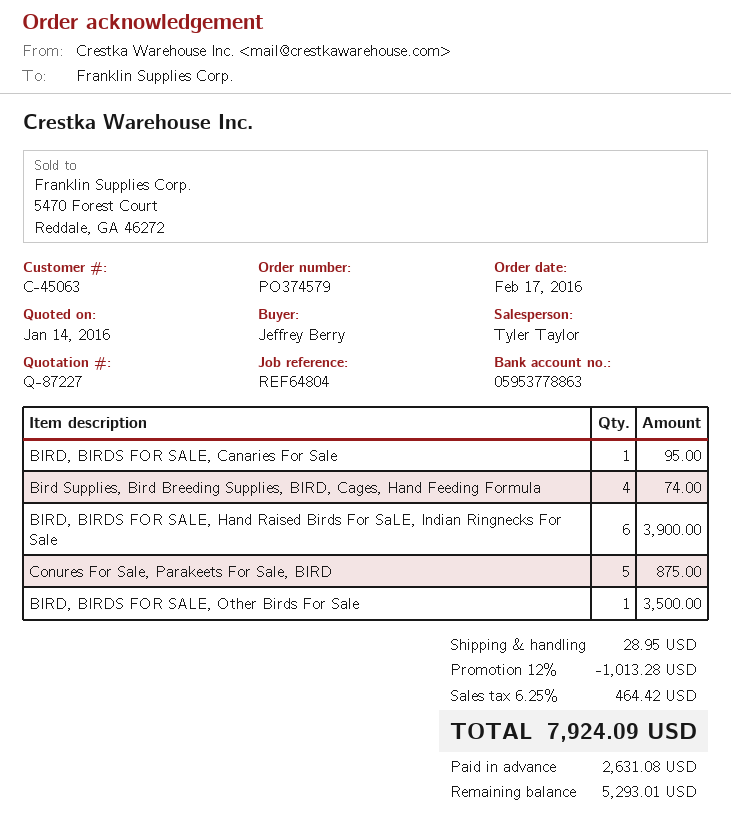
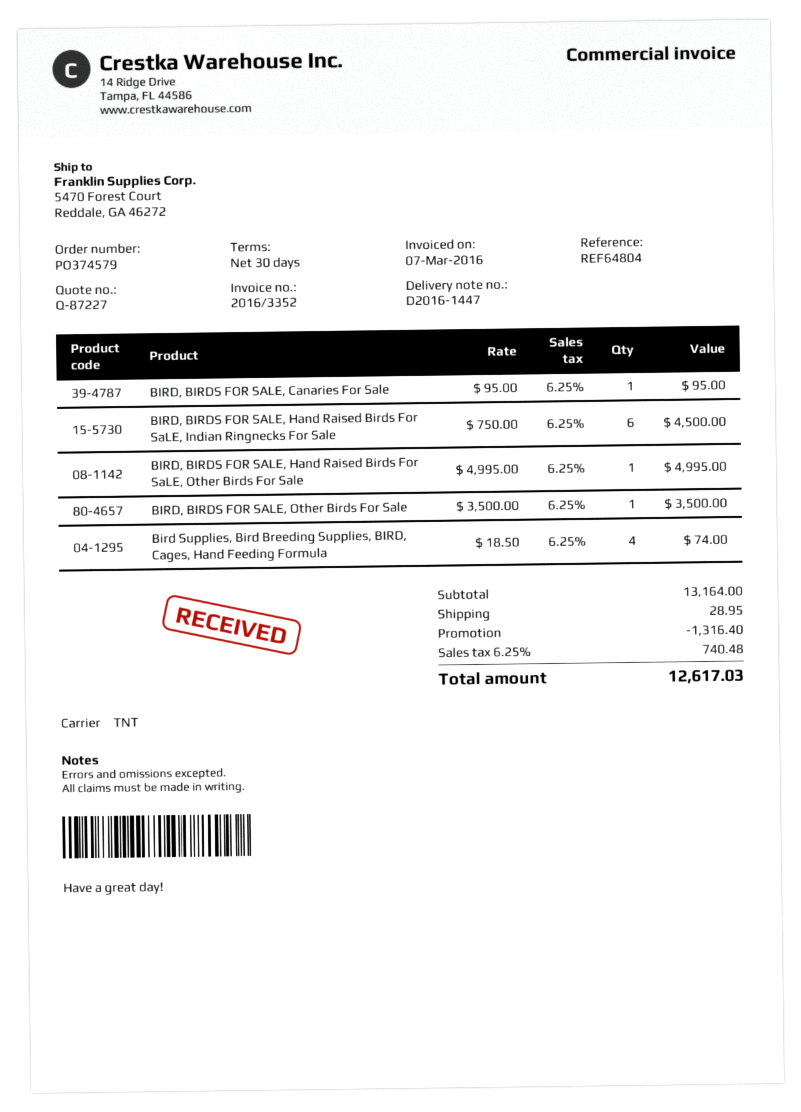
BIRD, BIRDS FOR SALE, Hand Raised Birds For SaLE, Indian Ringnecks For Sale: 6 for 3900.00 -> 6 for 4500.00
Conures For Sale, Parakeets For Sale, BIRD: 5 for 875.00 -> none
BIRD, BIRDS FOR SALE, Hand Raised Birds For SaLE, Other Birds For Sale: none -> 1 for 4995.00
discount: 1013.28 -> 1316.40
tax: 6.25% = 464.42 -> 6.25% = 740.48
total: 7924.09 -> 12617.03

